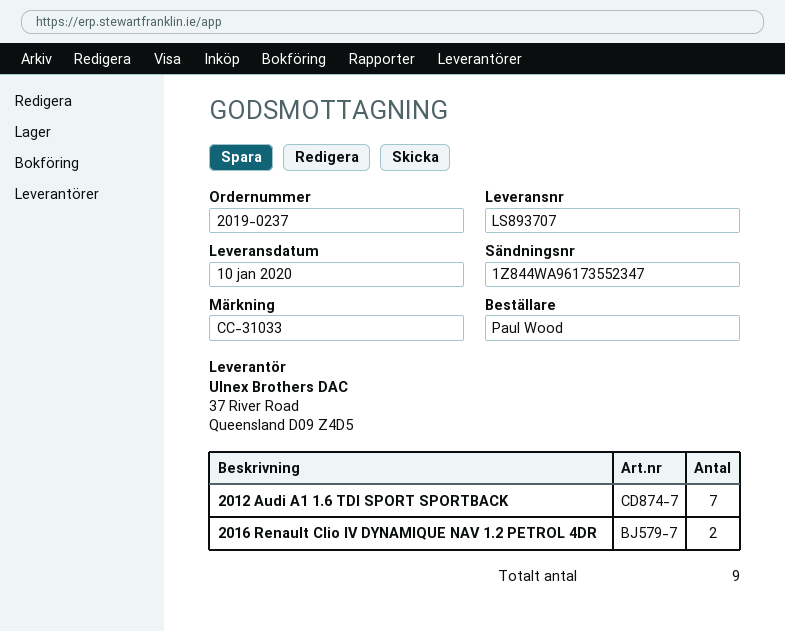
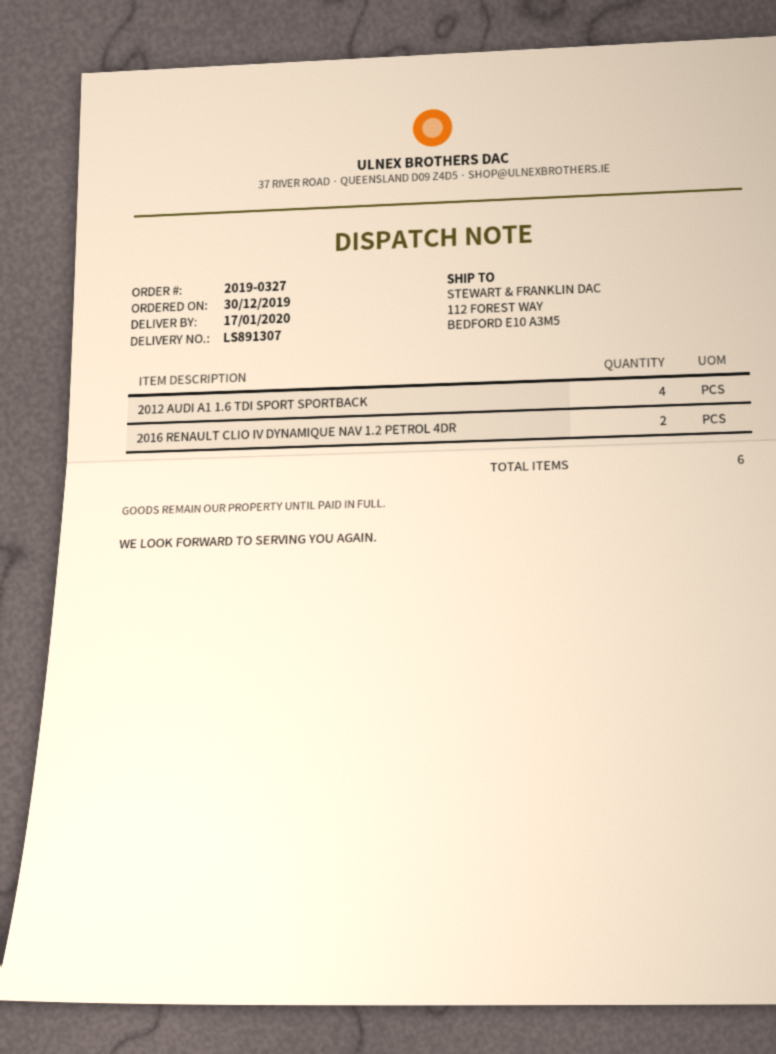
order number: 2019-0237 -> 2019-0327
delivery note number: LS893707 -> LS891307
delivery date: 2020-01-10 -> 2020-01-17
2012 Audi A1 1.6 TDI SPORT SPORTBACK: 7 -> 4
total quantity: 9 -> 6

